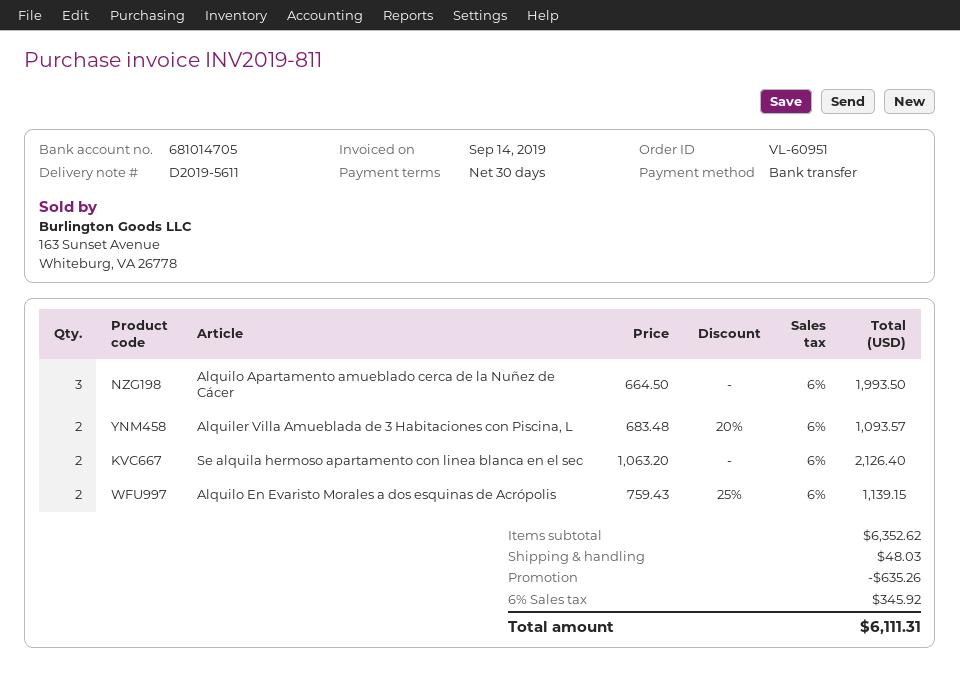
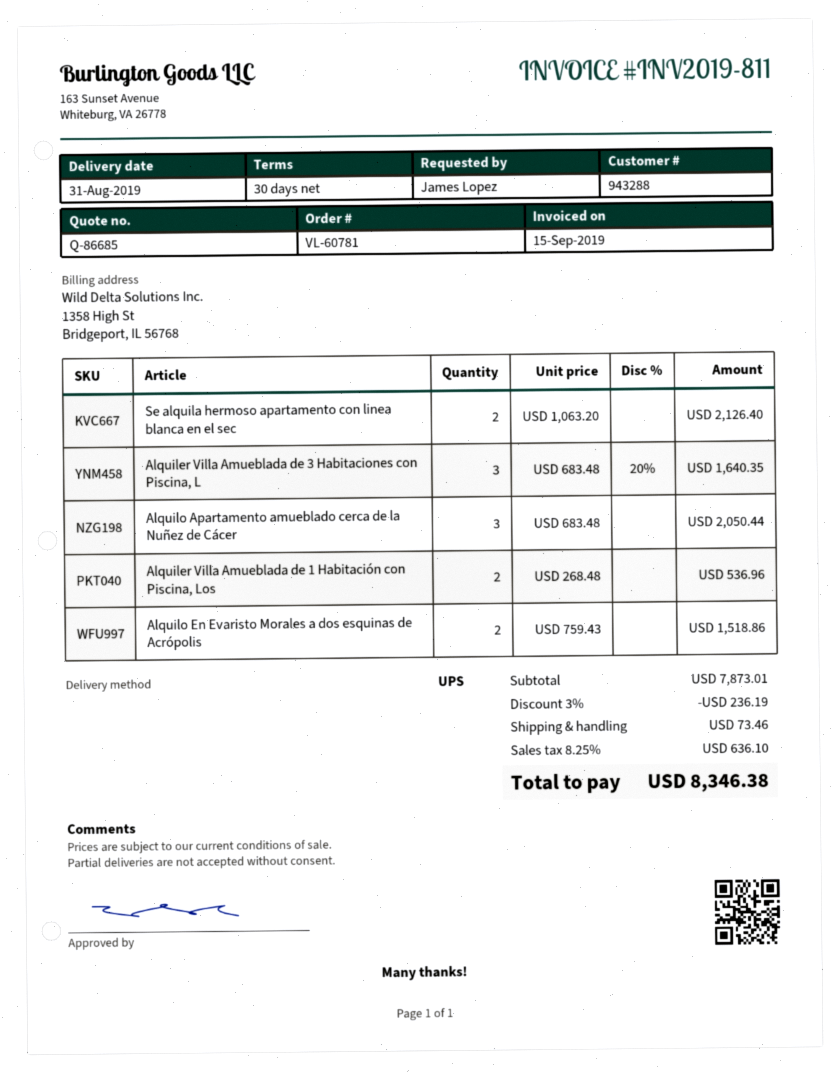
order number: VL-60951 -> VL-60781
invoice date: 2019-09-14 -> 2019-09-15
Alquilo Apartamento amueblado cerca de la Nuñez de Cácer: 3 x 664.50 = 1993.50 -> 3 x 683.48 = 2050.44
Alquiler Villa Amueblada de 3 Habitaciones con Piscina, L: 2 x 683.48 - 20% = 1093.57 -> 3 x 683.48 - 20% = 1640.35
Alquilo En Evaristo Morales a dos esquinas de Acrópolis: 2 x 759.43 - 25% = 1139.15 -> 2 x 759.43 = 1518.86
Alquiler Villa Amueblada de 1 Habitación con Piscina, Los: none -> 2 x 268.48 = 536.96
subtotal: 6352.62 -> 7873.01
discount: 635.26 -> 236.19
shipping: 48.03 -> 73.46
tax: 6% = 345.92 -> 8.25% = 636.10
total: 6111.31 -> 8346.38

